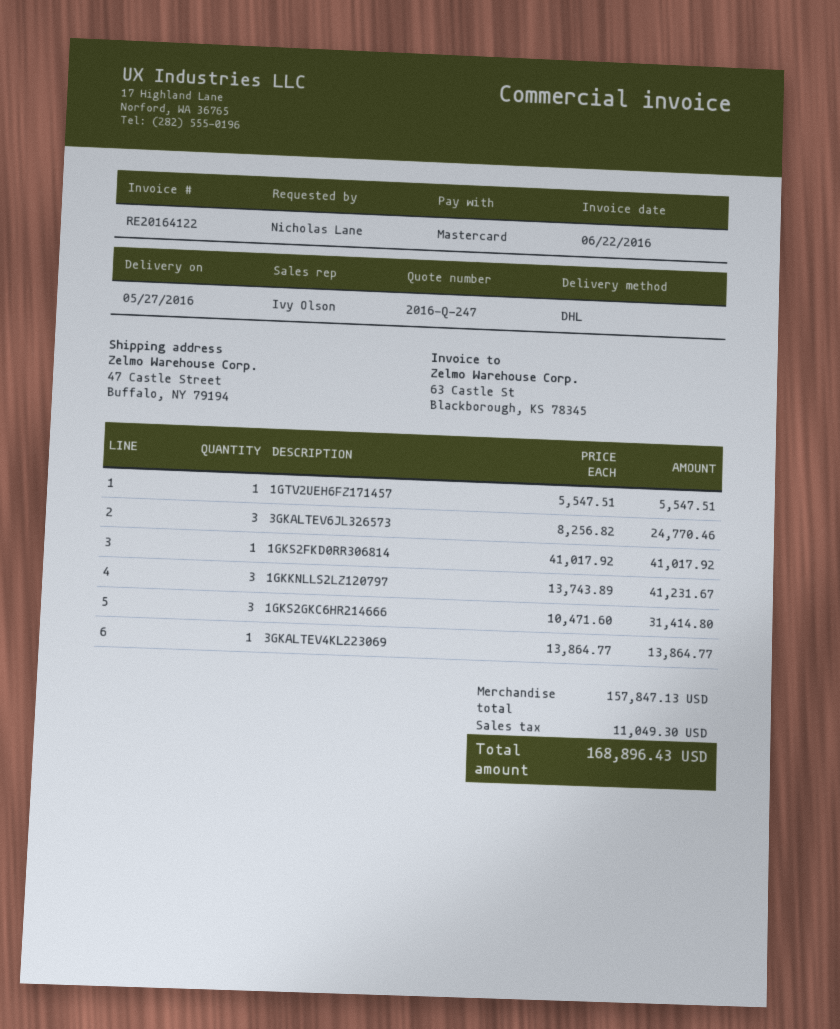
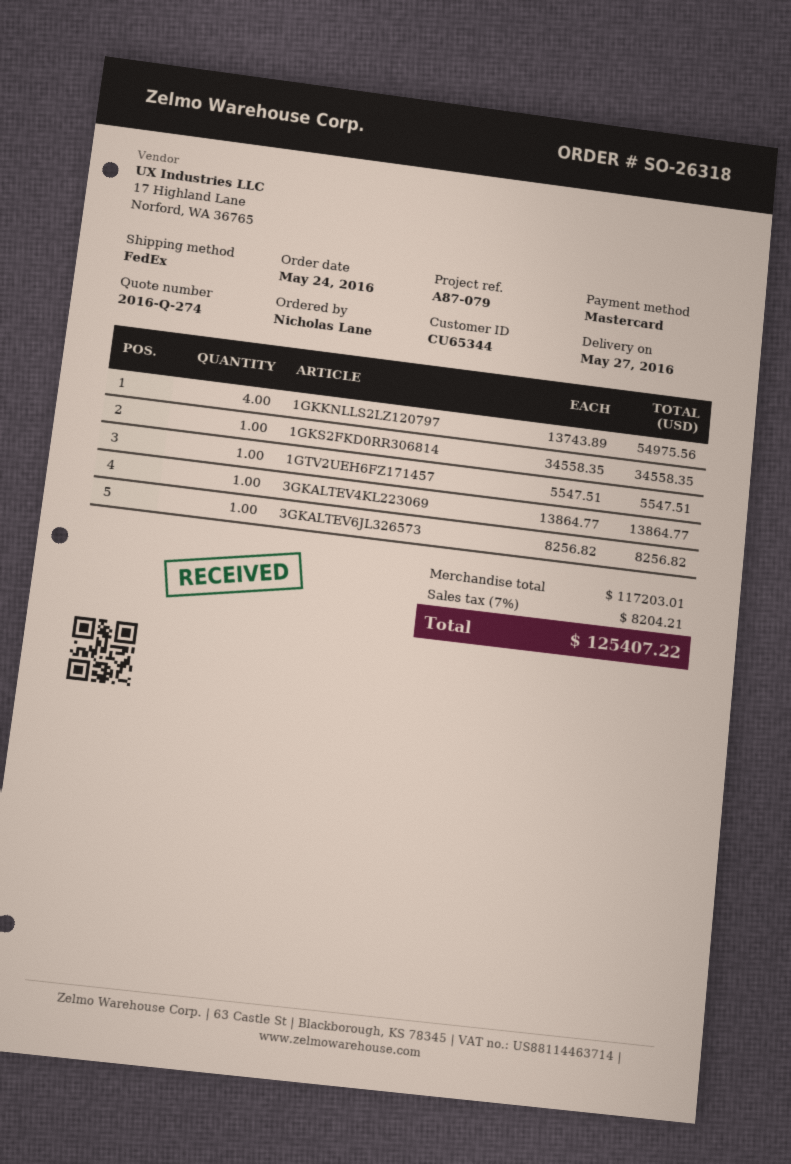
quote number: 2016-Q-247 -> 2016-Q-274
shipping method: DHL -> FedEx
3GKALTEV6JL326573: 3 x 8256.82 = 24770.46 -> 1 x 8256.82 = 8256.82
1GKS2FKD0RR306814: 1 x 41017.92 = 41017.92 -> 1 x 34558.35 = 34558.35
1GKKNLLS2LZ120797: 3 x 13743.89 = 41231.67 -> 4 x 13743.89 = 54975.56
1GKS2GKC6HR214666: 3 x 10471.60 = 31414.80 -> none
subtotal: 157847.13 -> 117203.01
tax: 11049.30 -> 8204.21
total: 168896.43 -> 125407.22

